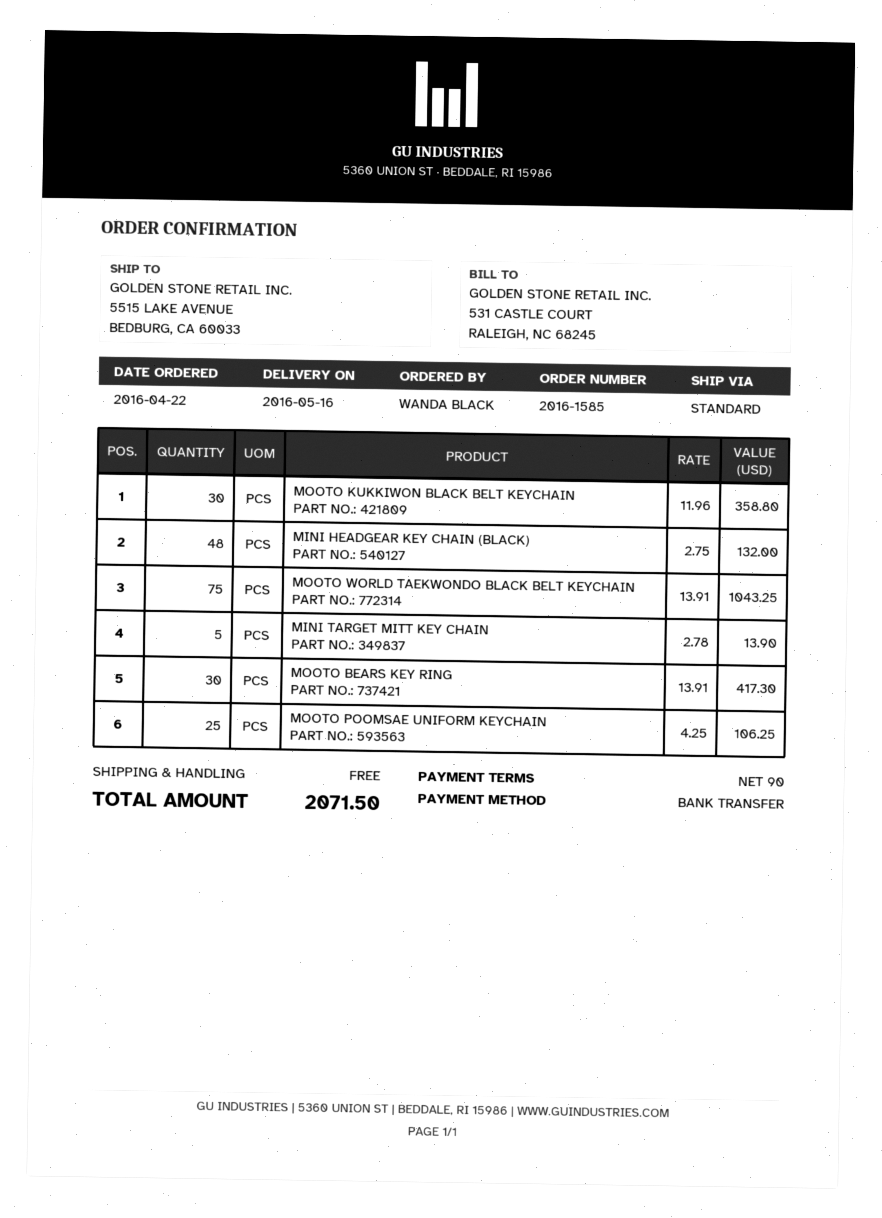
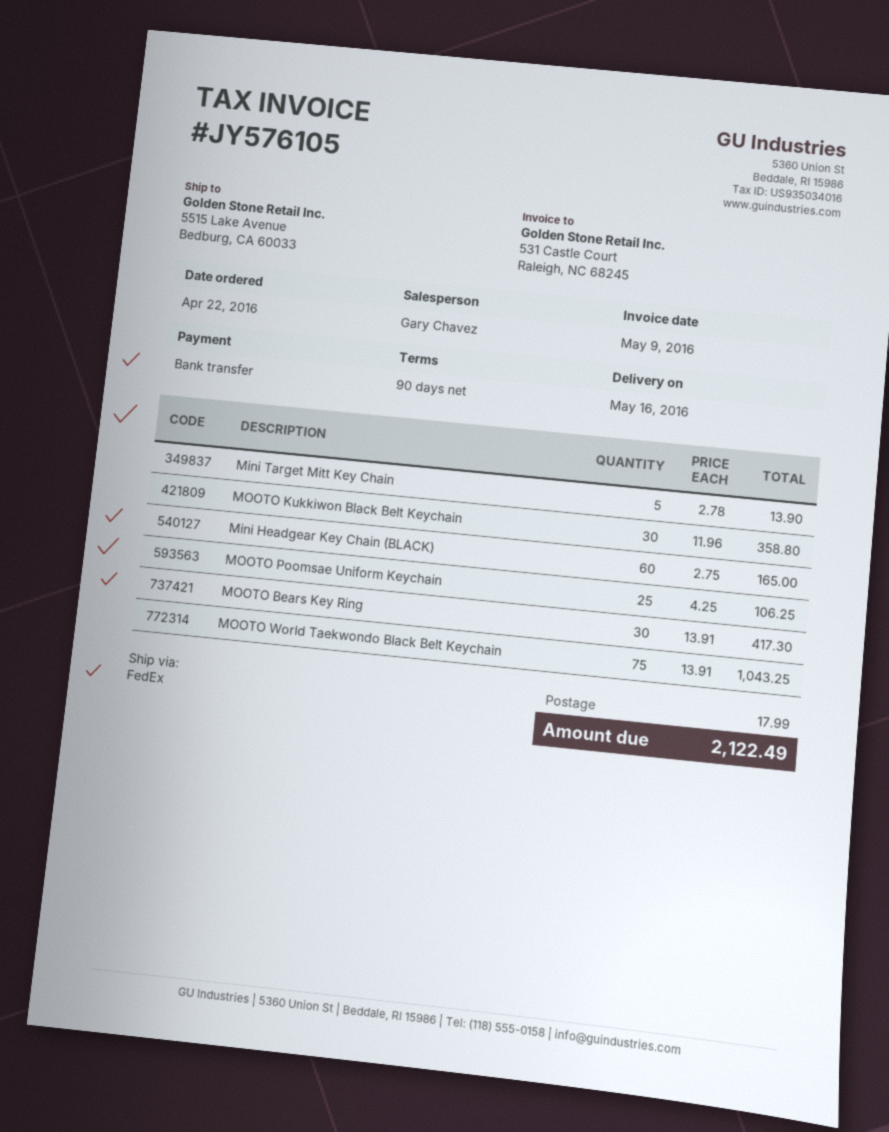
shipping method: standard -> FedEx
MINI HEADGEAR KEY CHAIN (BLACK): 48 x 2.75 = 132.00 -> 60 x 2.75 = 165.00
shipping: 0.00 -> 17.99
total: 2071.50 -> 2122.49

